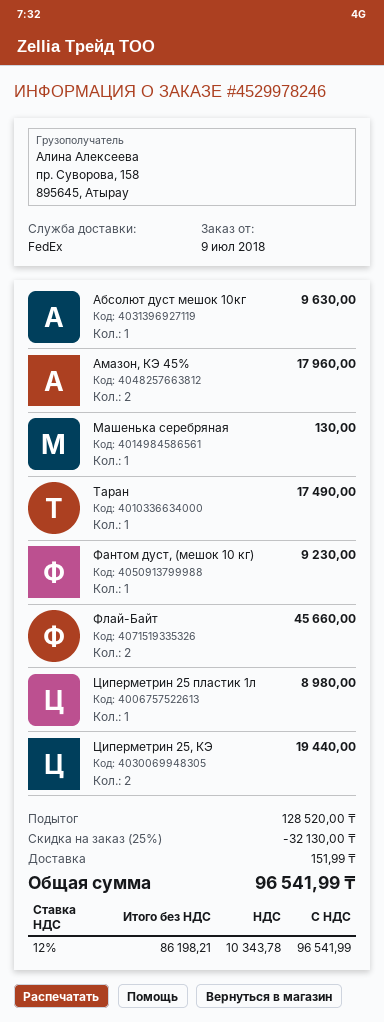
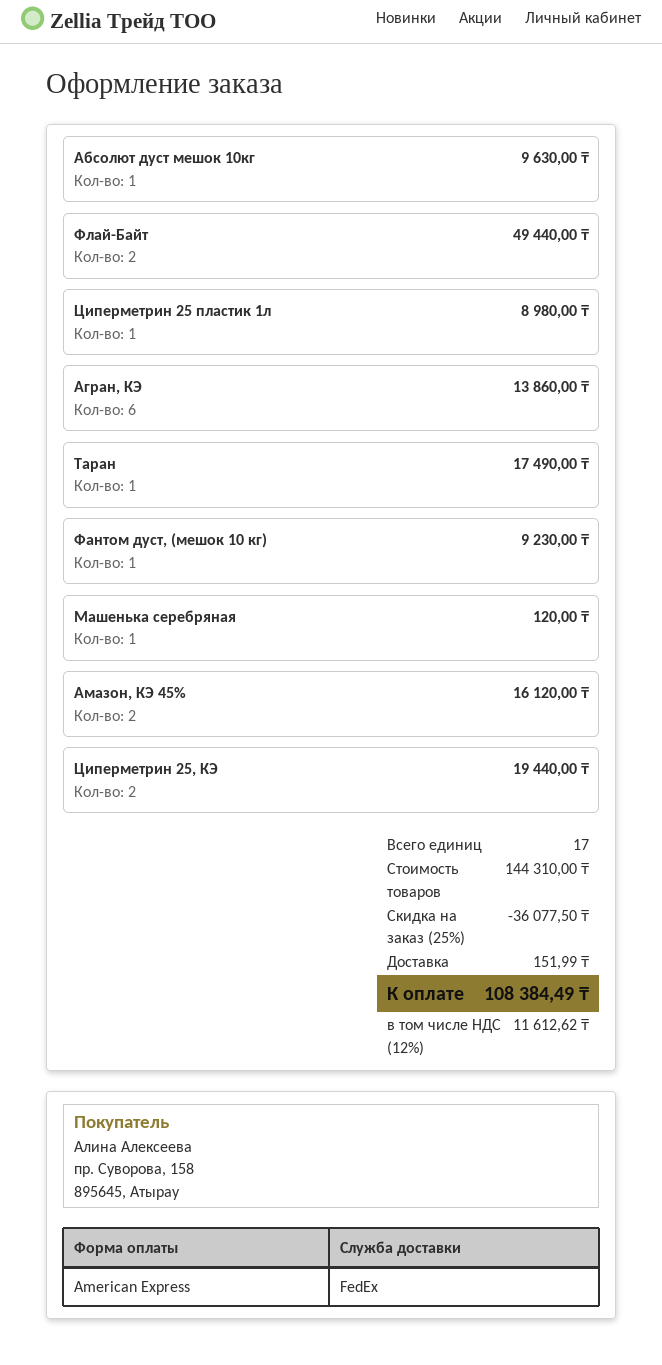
Амазон, КЭ 45%: 2 for 17960.00 -> 2 for 16120.00
Машенька серебряная: 1 for 130.00 -> 1 for 120.00
Флай-Байт: 2 for 45660.00 -> 2 for 49440.00
Агран, КЭ: none -> 6 for 13860.00
subtotal: 128520.00 -> 144310.00
discount: 25% = 32130.00 -> 25% = 36077.50
tax: 12% = 10343.78 -> 12% = 11612.62
total: 96541.99 -> 108384.49

